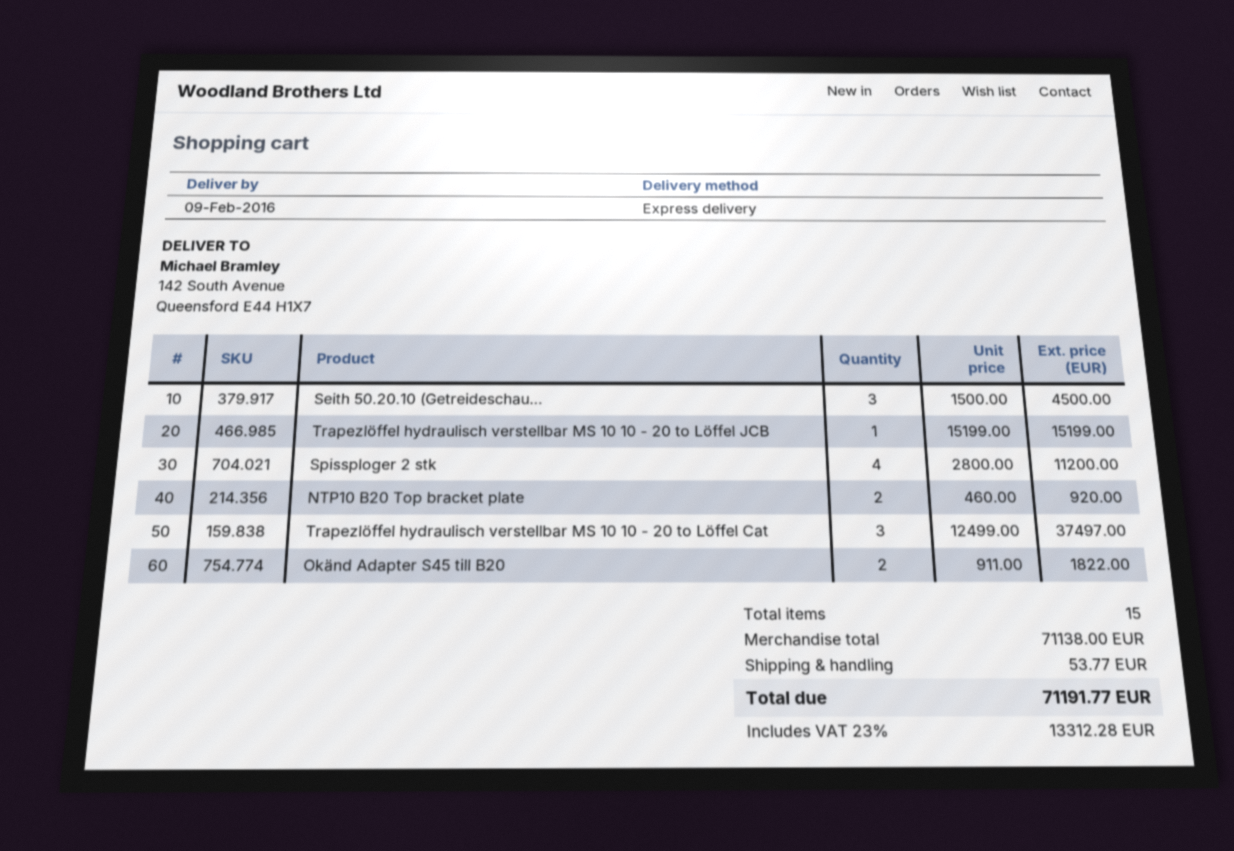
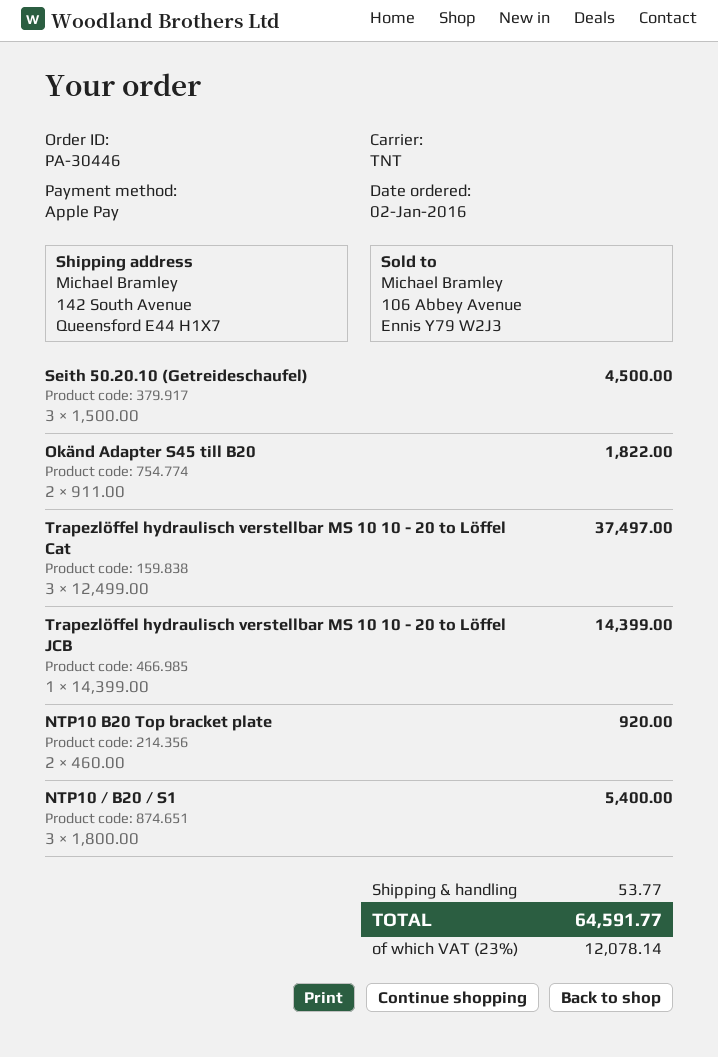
shipping method: express -> TNT
Trapezlöffel hydraulisch verstellbar MS 10 10 - 20 to Löffel JCB: 1 x 15199.00 = 15199.00 -> 1 x 14399.00 = 14399.00
Spissploger 2 stk: 4 x 2800.00 = 11200.00 -> none
NTP10 / B20 / S1: none -> 3 x 1800.00 = 5400.00
tax: 23% = 13312.28 -> 23% = 12078.14
total: 71191.77 -> 64591.77

